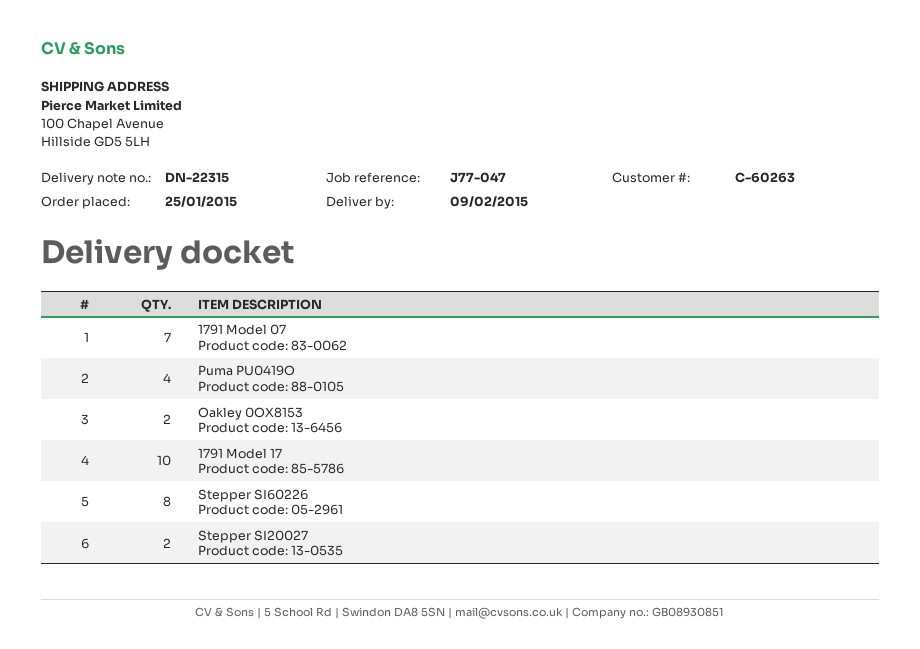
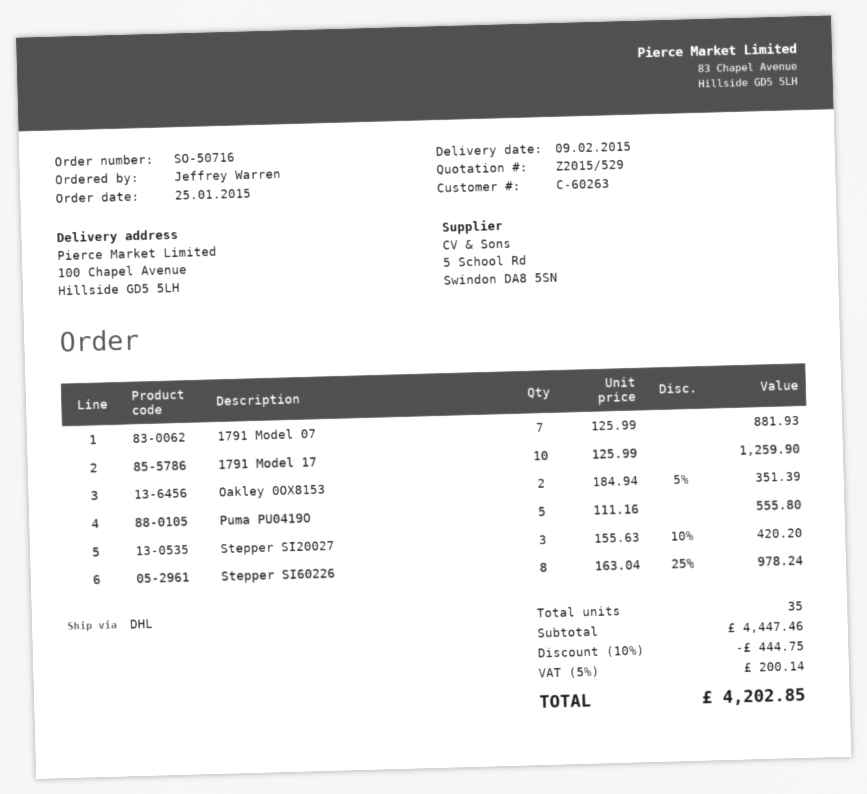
Puma PU0419O: 4 -> 5
Stepper SI20027: 2 -> 3

